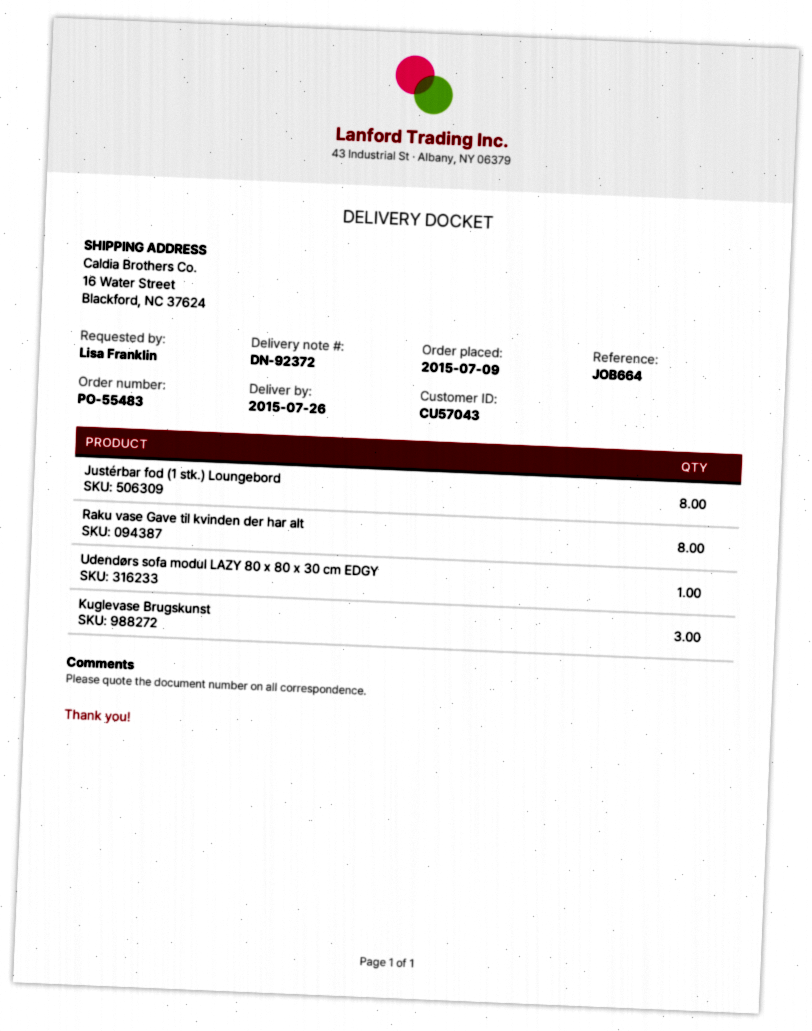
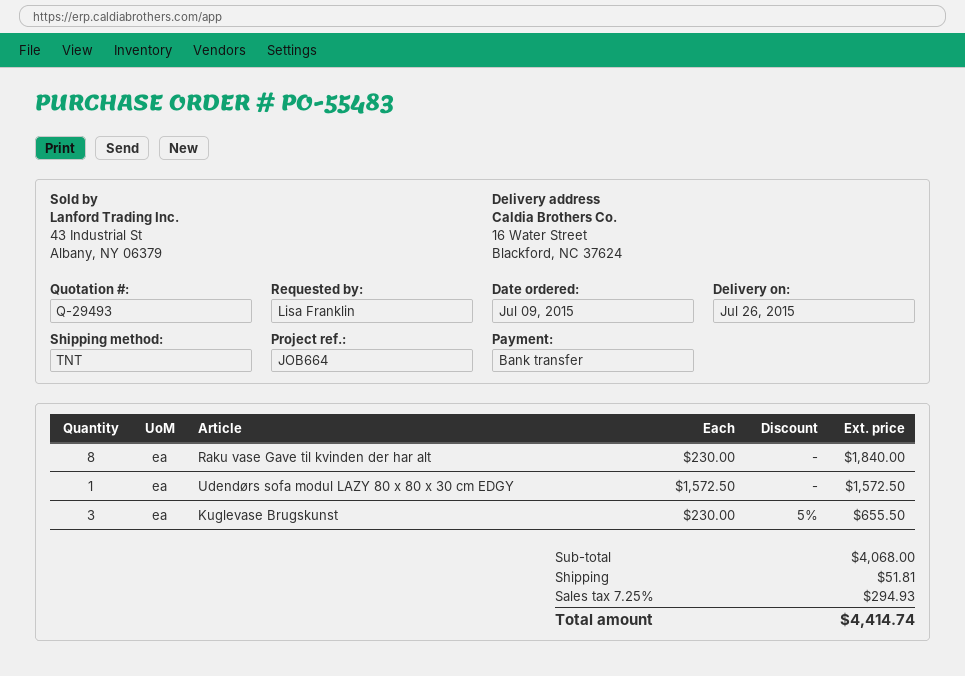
Justérbar fod (1 stk.) Loungebord: 8 -> none

